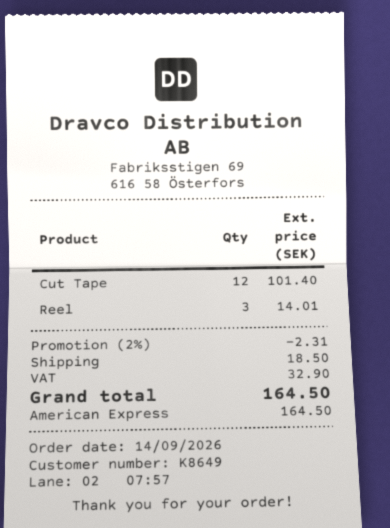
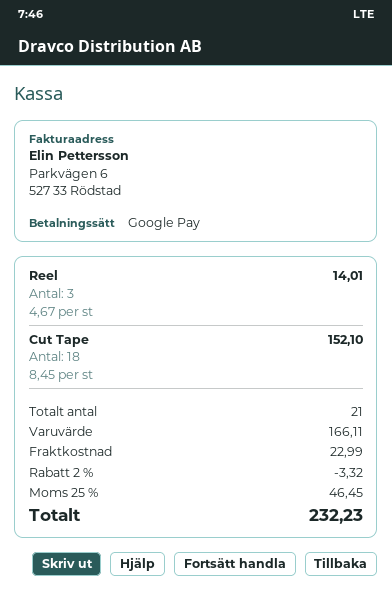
payment method: American Express -> Google Pay
Cut Tape: 12 for 101.40 -> 18 for 152.10
discount: 2% = 2.31 -> 2% = 3.32
shipping: 18.50 -> 22.99
tax: 32.90 -> 46.45
total: 164.50 -> 232.23

